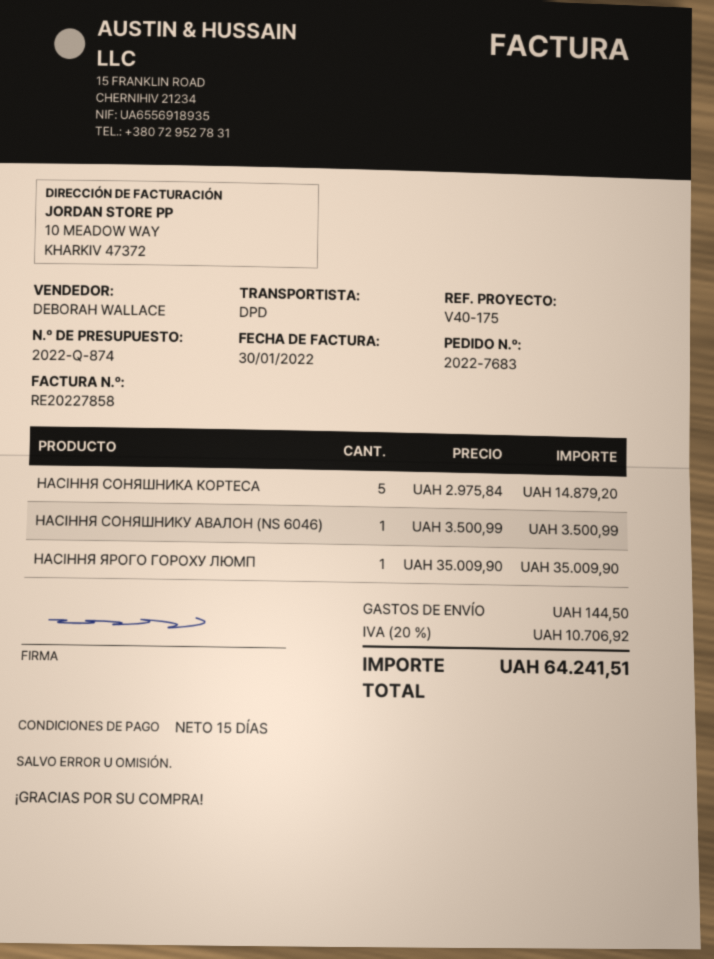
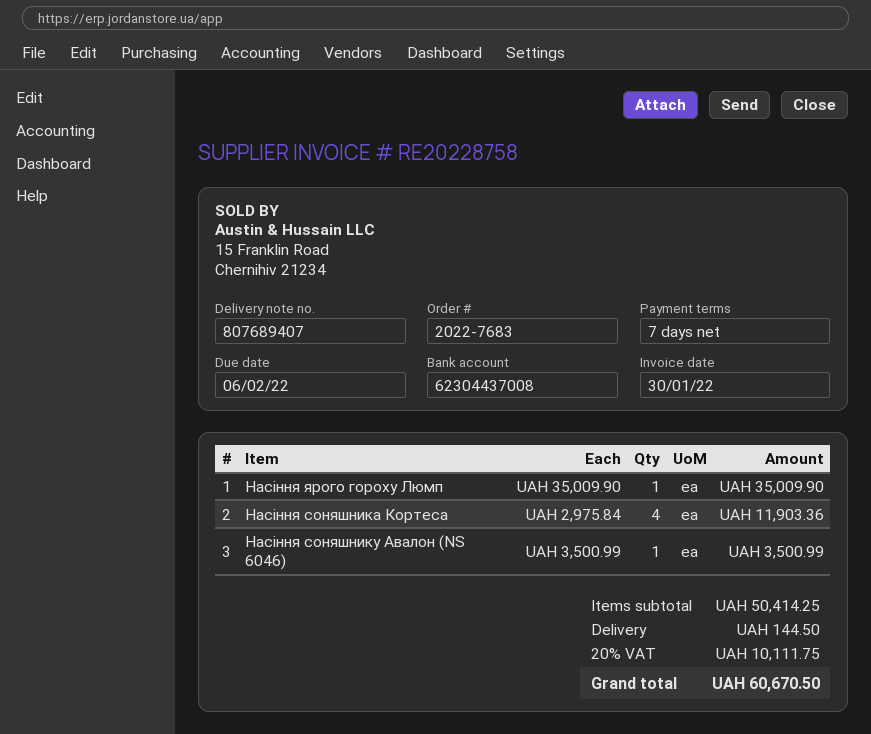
invoice number: RE20227858 -> RE20228758
payment terms: 15 days -> 7 days
НАСІННЯ СОНЯШНИКА КОРТЕСА: 5 x 2975.84 = 14879.20 -> 4 x 2975.84 = 11903.36
tax: 20% = 10706.92 -> 20% = 10111.75
total: 64241.51 -> 60670.50

